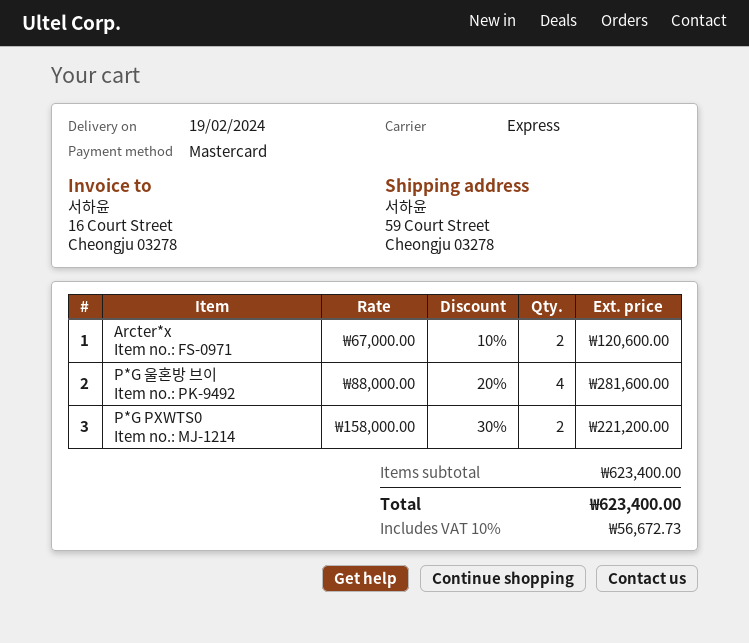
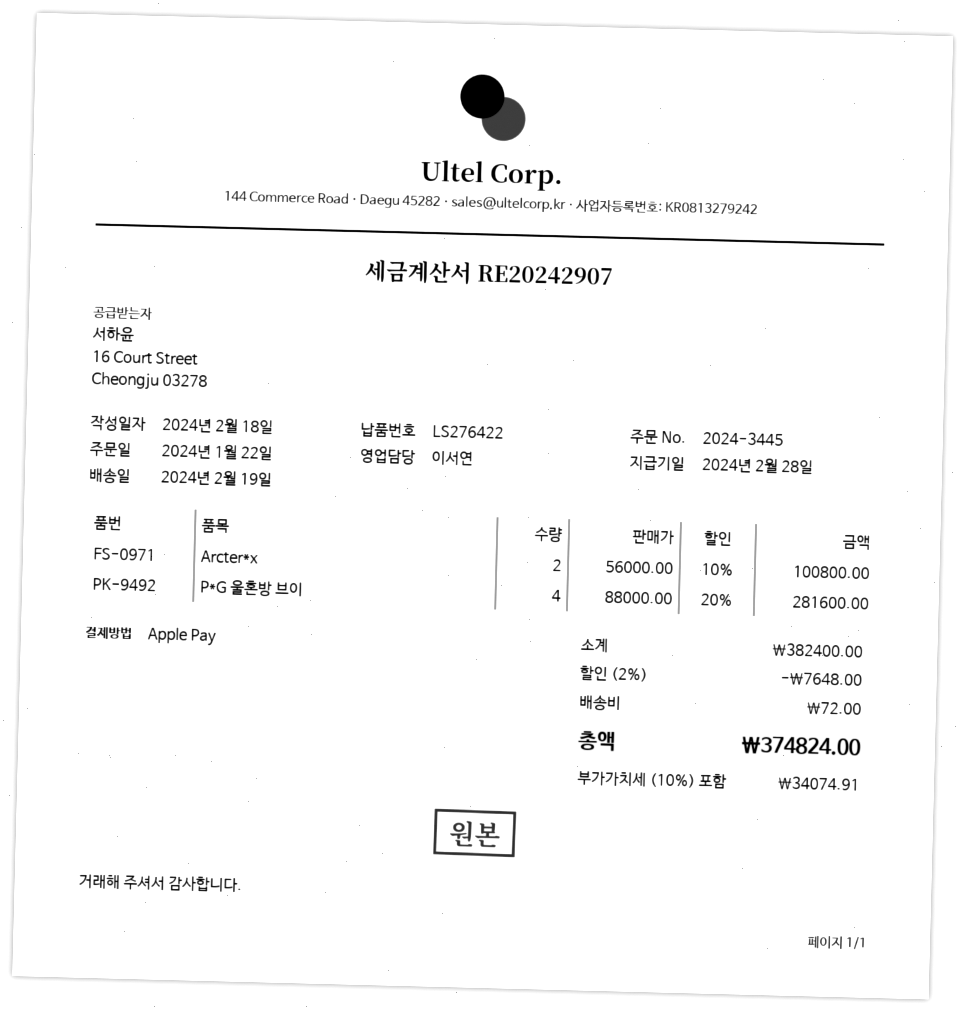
payment method: Mastercard -> Apple Pay
Arcter*x: 2 x 67000.00 - 10% = 120600.00 -> 2 x 56000.00 - 10% = 100800.00
P*G PXWTS0: 2 x 158000.00 - 30% = 221200.00 -> none
subtotal: 623400.00 -> 382400.00
discount: none -> 2% = 7648.00
shipping: none -> 72.00
tax: 10% = 56672.73 -> 10% = 34074.91
total: 623400.00 -> 374824.00

